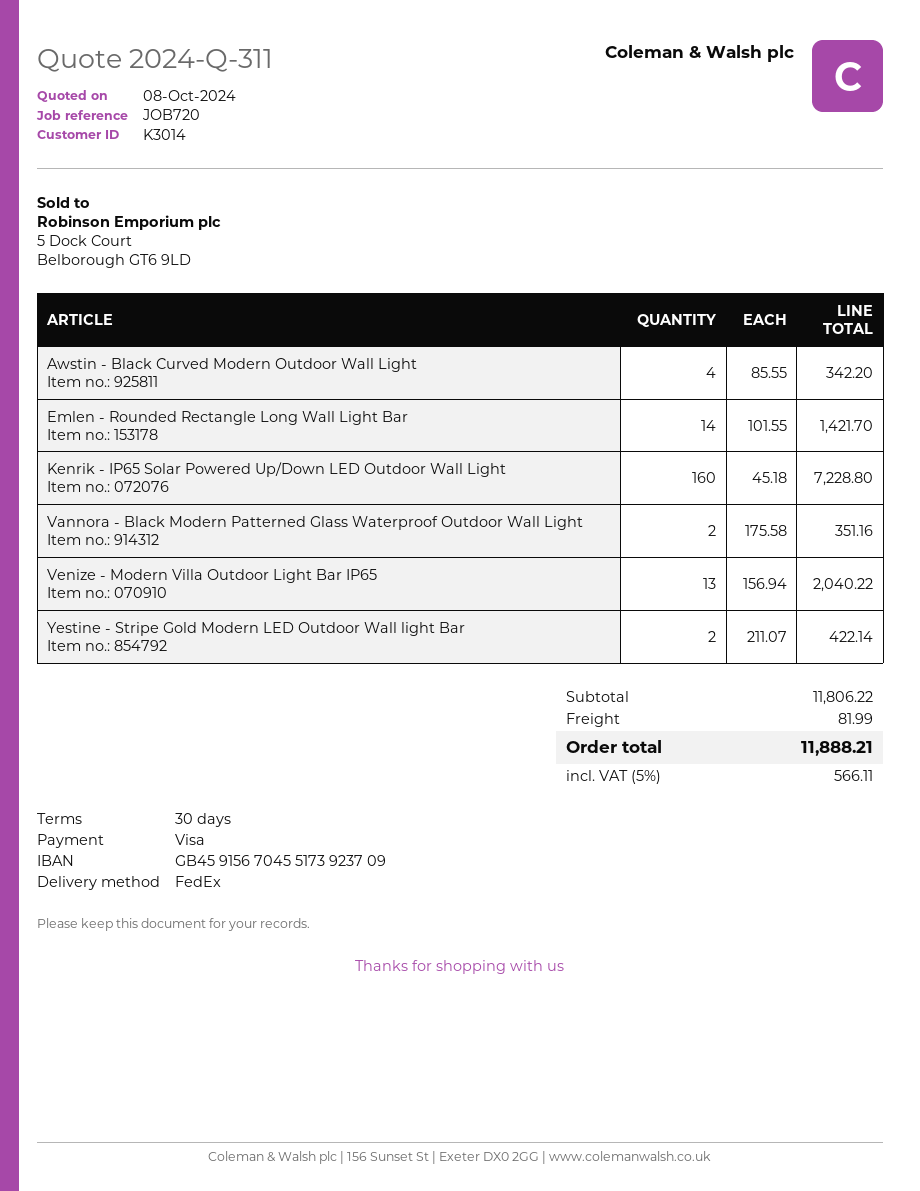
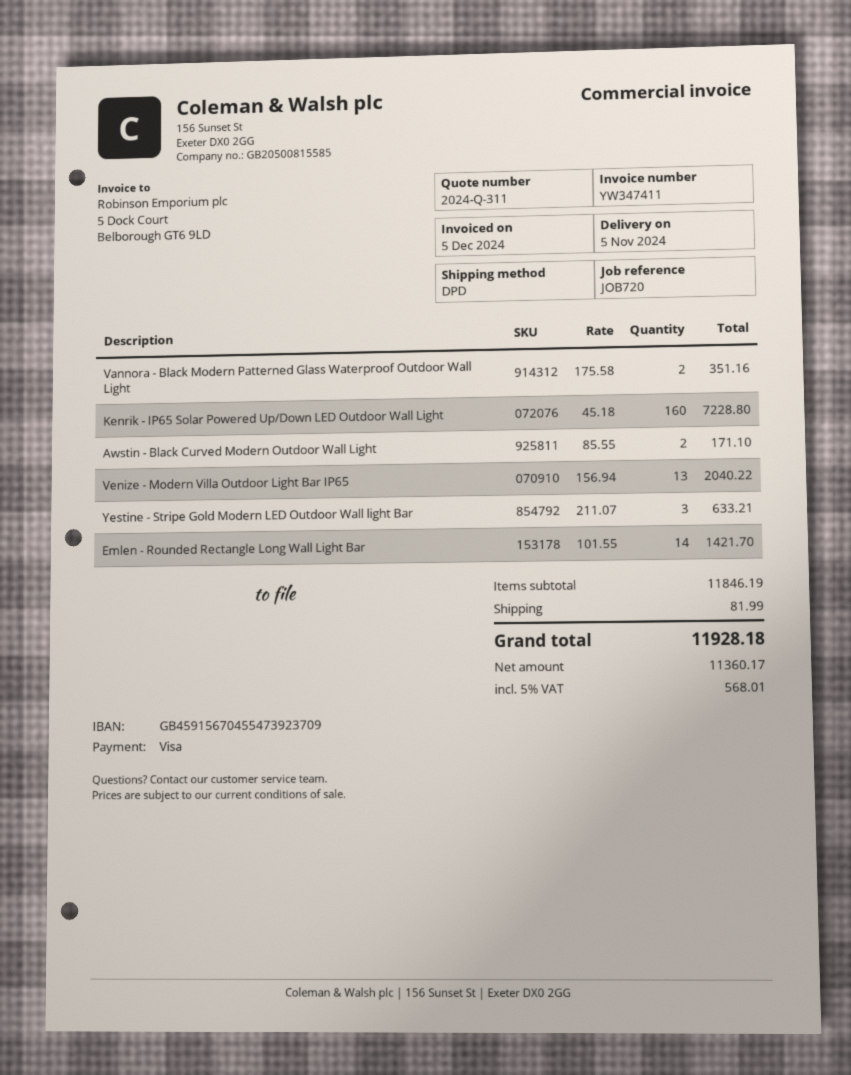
bank account: GB45915670455173923709 -> GB45915670455473923709
shipping method: FedEx -> DPD
Awstin - Black Curved Modern Outdoor Wall Light: 4 x 85.55 = 342.20 -> 2 x 85.55 = 171.10
Yestine - Stripe Gold Modern LED Outdoor Wall light Bar: 2 x 211.07 = 422.14 -> 3 x 211.07 = 633.21
subtotal: 11806.22 -> 11846.19
tax: 5% = 566.11 -> 5% = 568.01
total: 11888.21 -> 11928.18

